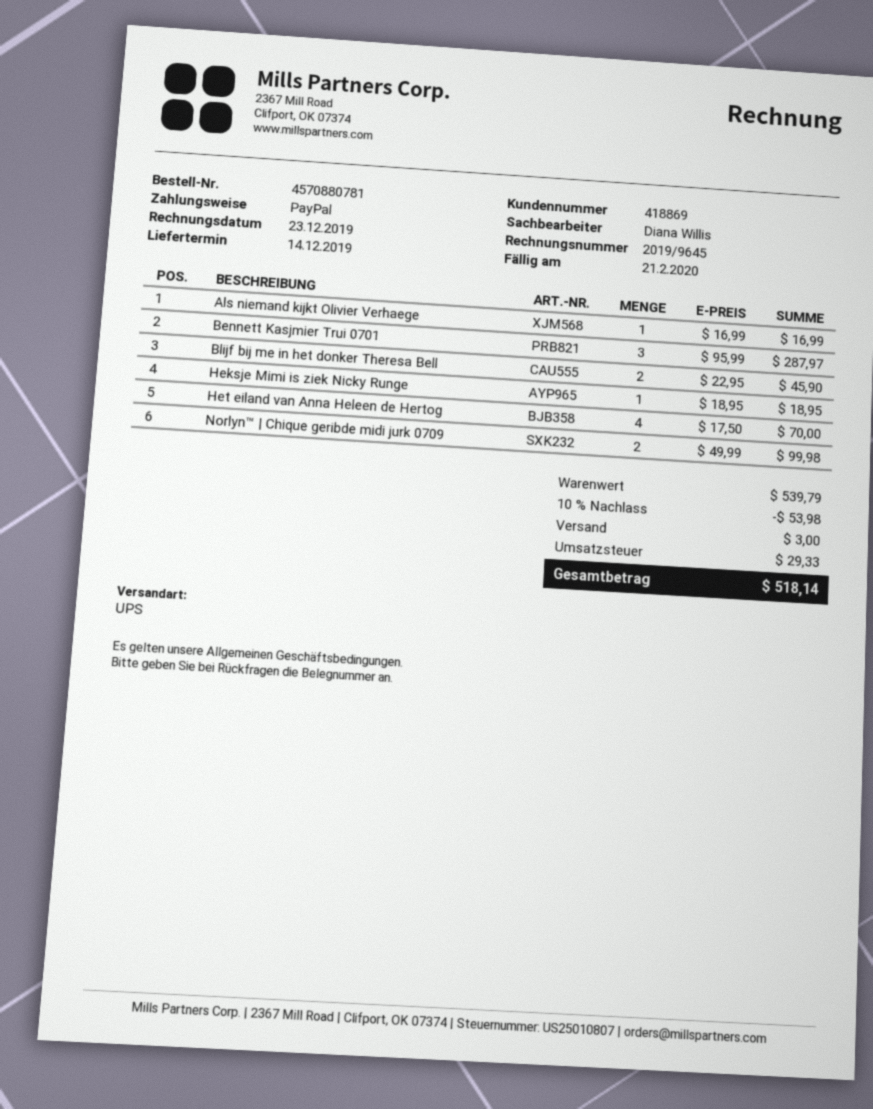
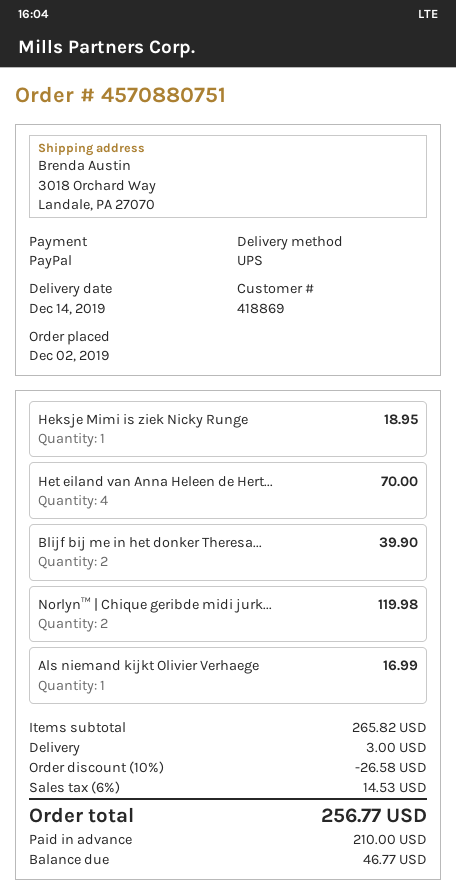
order number: 4570880781 -> 4570880751
Bennett Kasjmier Trui 0701: 3 for 287.97 -> none
Blijf bij me in het donker Theresa Bell: 2 for 45.90 -> 2 for 39.90
Norlyn™ | Chique geribde midi jurk 0709: 2 for 99.98 -> 2 for 119.98
subtotal: 539.79 -> 265.82
discount: 10% = 53.98 -> 10% = 26.58
tax: 29.33 -> 14.53
total: 518.14 -> 256.77

